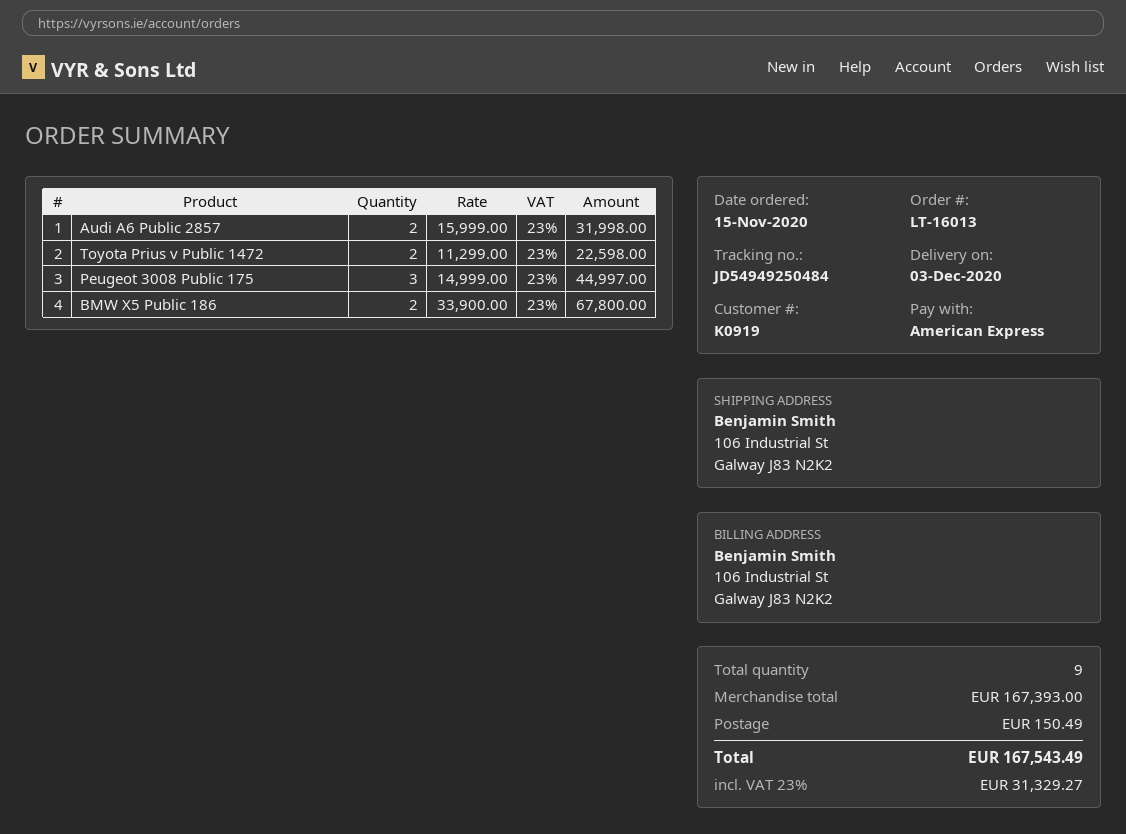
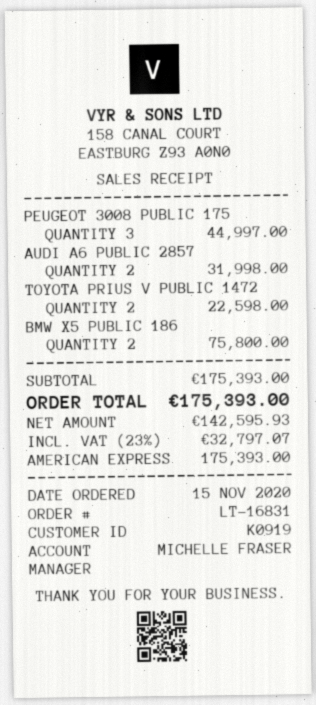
order number: LT-16013 -> LT-16831
BMW X5 Public 186: 2 for 67800.00 -> 2 for 75800.00
subtotal: 167393.00 -> 175393.00
shipping: 150.49 -> none
tax: 23% = 31329.27 -> 23% = 32797.07
total: 167543.49 -> 175393.00

